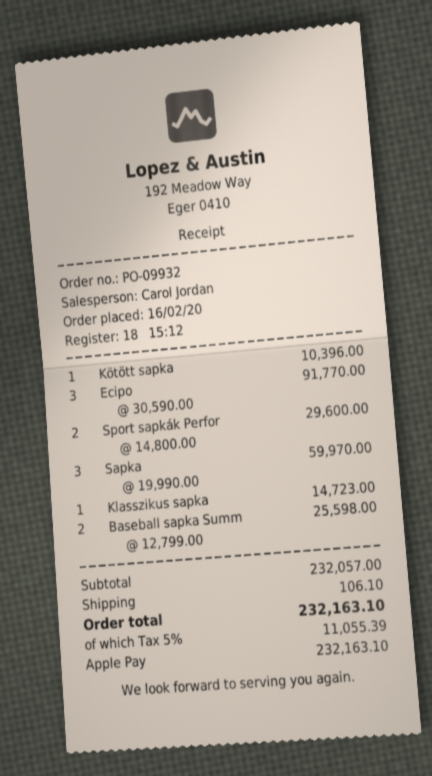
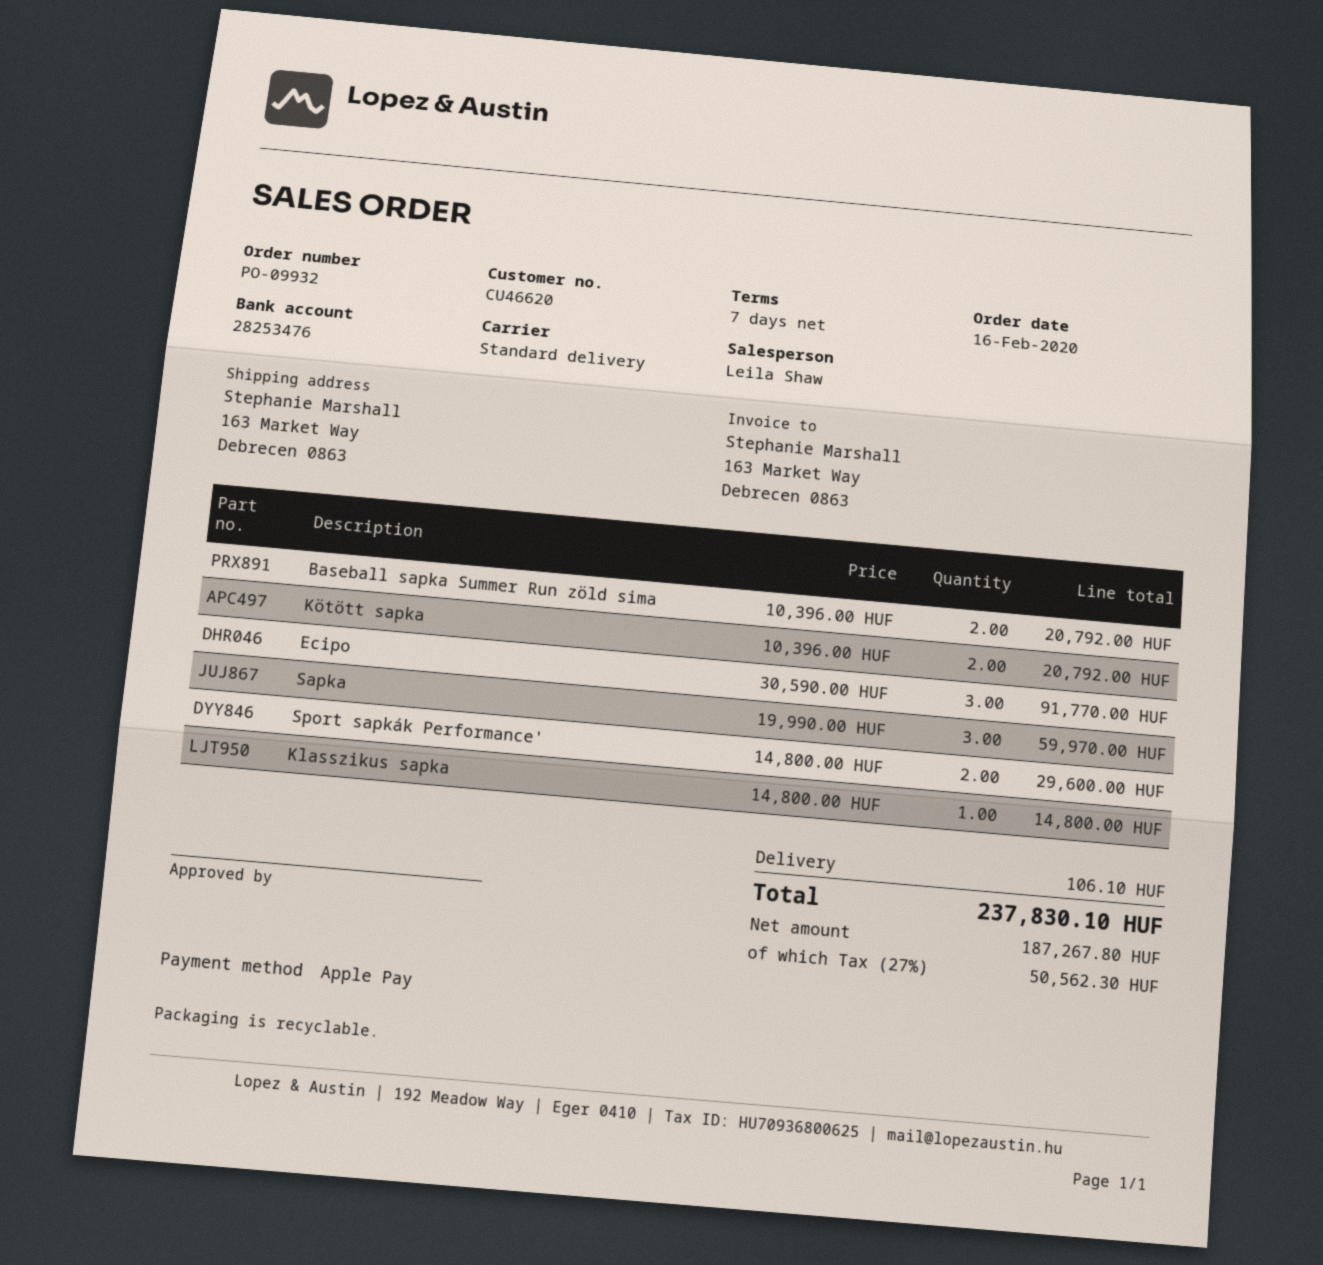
sales rep: Carol Jordan -> Leila Shaw
Kötött sapka: 1 x 10396.00 = 10396.00 -> 2 x 10396.00 = 20792.00
Klasszikus sapka: 1 x 14723.00 = 14723.00 -> 1 x 14800.00 = 14800.00
Baseball sapka Summ: 2 x 12799.00 = 25598.00 -> 2 x 10396.00 = 20792.00
tax: 5% = 11055.39 -> 27% = 50562.30
total: 232163.10 -> 237830.10

